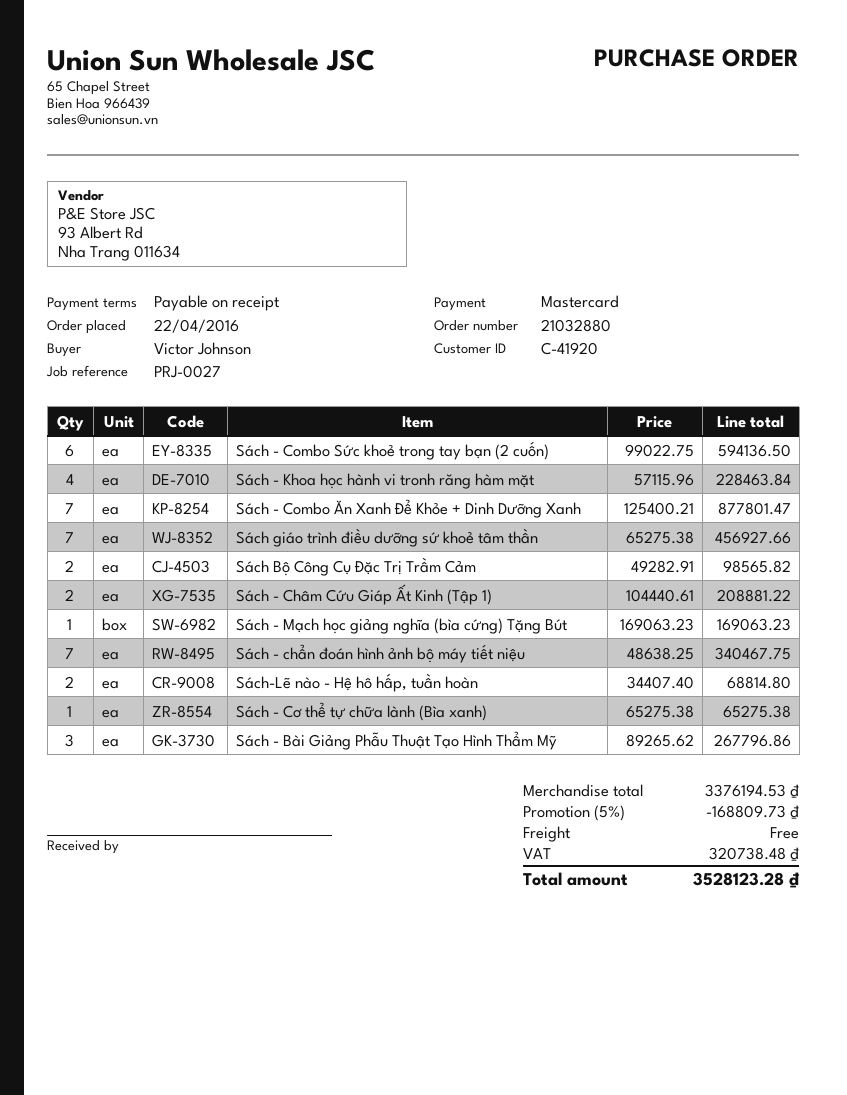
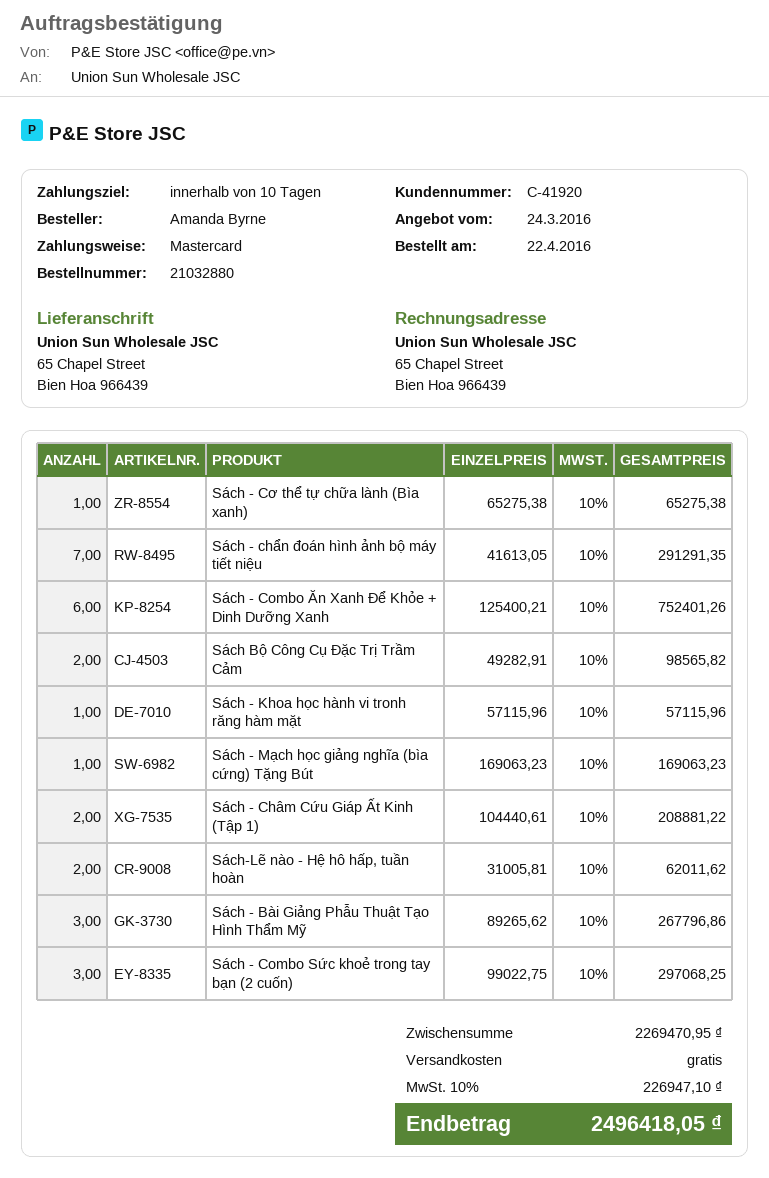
payment terms: on receipt -> 10 days
ordered by: Victor Johnson -> Amanda Byrne
Sách - Combo Sức khoẻ trong tay bạn (2 cuốn): 6 x 99022.75 = 594136.50 -> 3 x 99022.75 = 297068.25
Sách - Khoa học hành vi tronh răng hàm mặt: 4 x 57115.96 = 228463.84 -> 1 x 57115.96 = 57115.96
Sách - Combo Ăn Xanh Để Khỏe + Dinh Dưỡng Xanh: 7 x 125400.21 = 877801.47 -> 6 x 125400.21 = 752401.26
Sách giáo trình điều dưỡng sứ khoẻ tâm thần: 7 x 65275.38 = 456927.66 -> none
Sách - chẩn đoán hình ảnh bộ máy tiết niệu: 7 x 48638.25 = 340467.75 -> 7 x 41613.05 = 291291.35
Sách-Lẽ nào - Hệ hô hấp, tuần hoàn: 2 x 34407.40 = 68814.80 -> 2 x 31005.81 = 62011.62
subtotal: 3376194.53 -> 2269470.95
discount: 5% = 168809.73 -> none
tax: 320738.48 -> 226947.10
total: 3528123.28 -> 2496418.05

